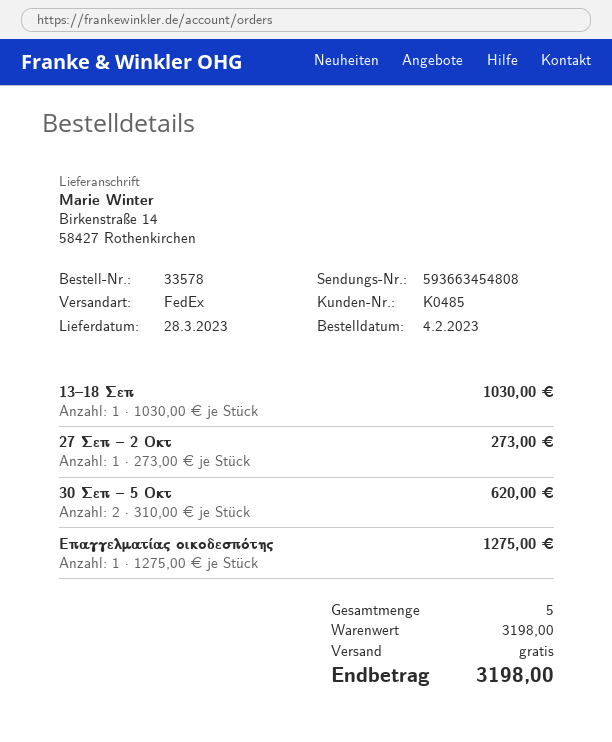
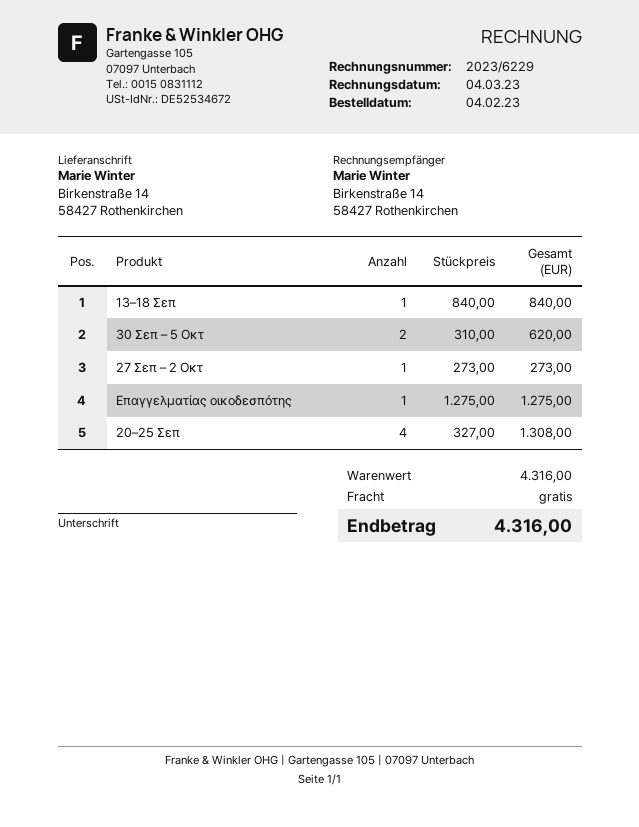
13–18 Σεπ: 1 x 1030.00 = 1030.00 -> 1 x 840.00 = 840.00
20–25 Σεπ: none -> 4 x 327.00 = 1308.00
subtotal: 3198.00 -> 4316.00
total: 3198.00 -> 4316.00

